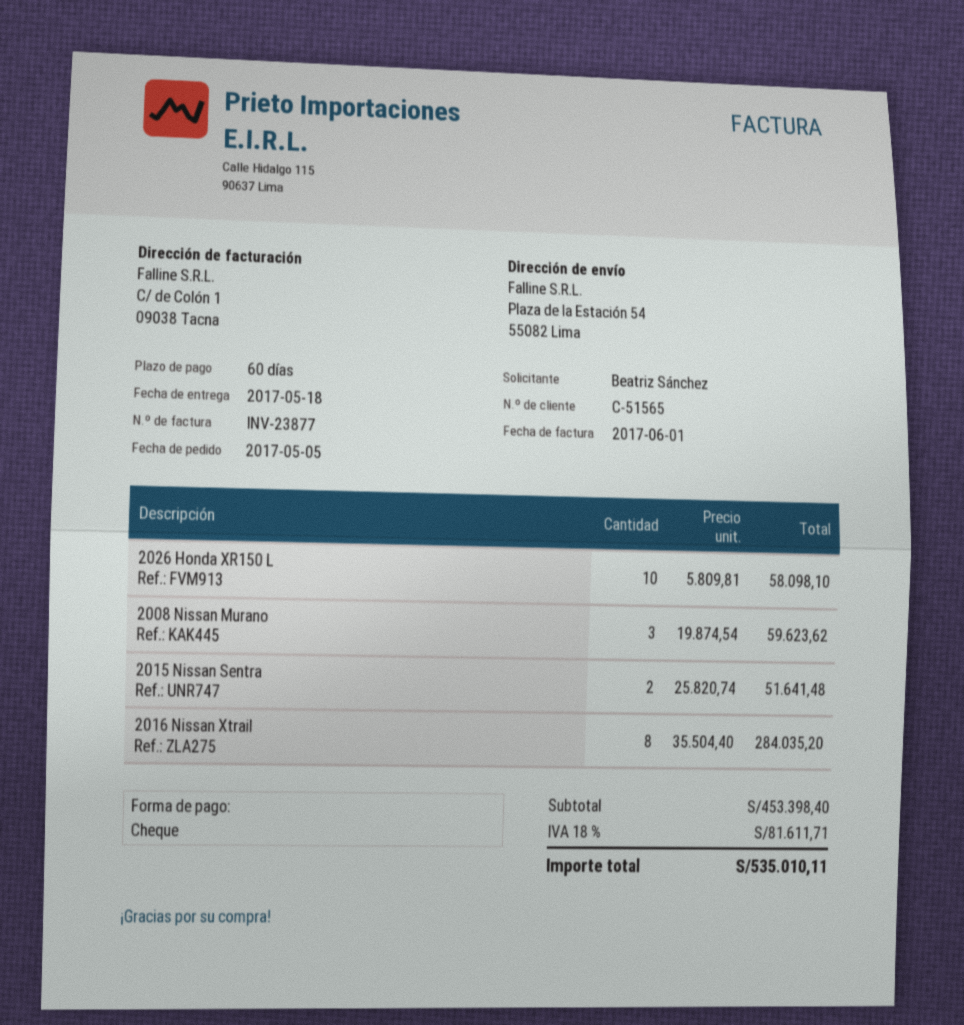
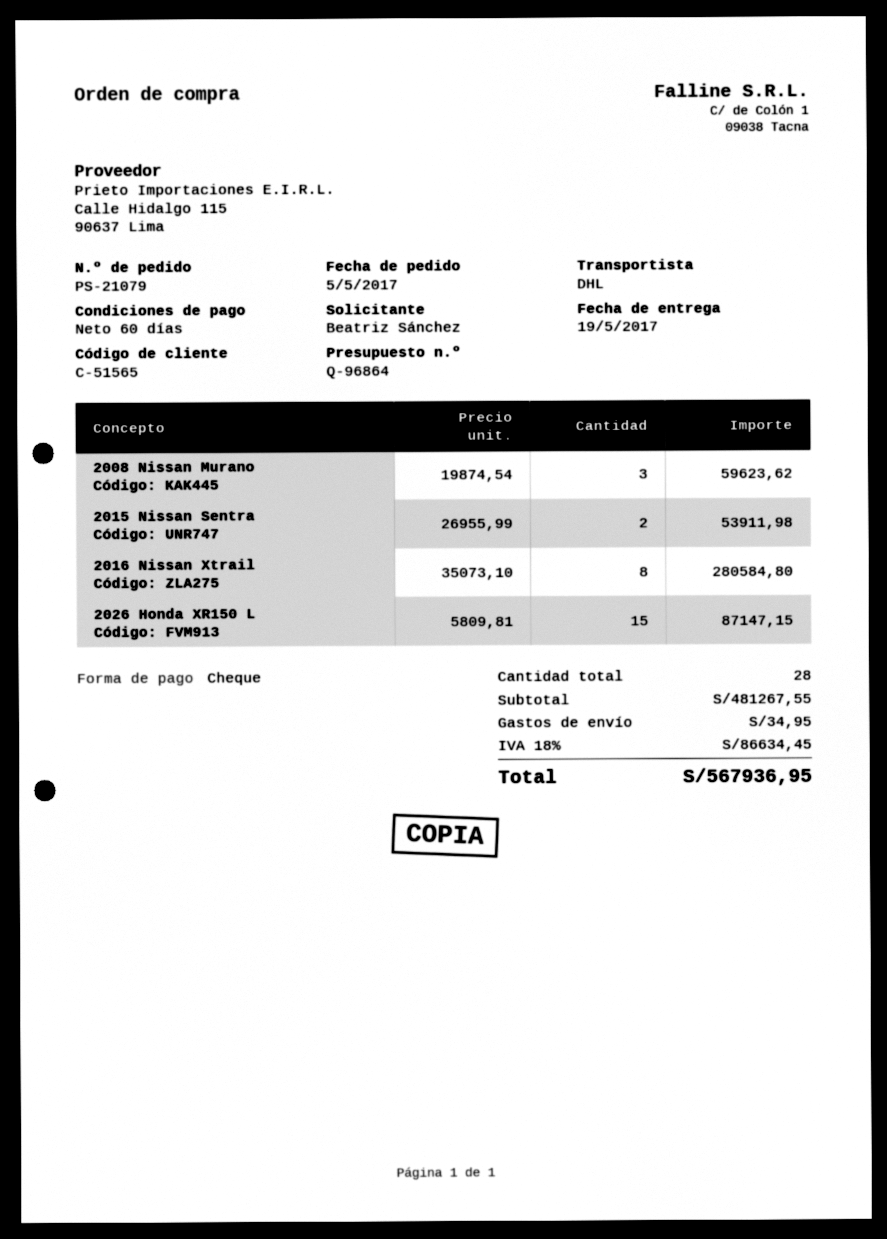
delivery date: 2017-05-18 -> 2017-05-19
2026 Honda XR150 L: 10 x 5809.81 = 58098.10 -> 15 x 5809.81 = 87147.15
2015 Nissan Sentra: 2 x 25820.74 = 51641.48 -> 2 x 26955.99 = 53911.98
2016 Nissan Xtrail: 8 x 35504.40 = 284035.20 -> 8 x 35073.10 = 280584.80
subtotal: 453398.40 -> 481267.55
shipping: none -> 34.95
tax: 18% = 81611.71 -> 18% = 86634.45
total: 535010.11 -> 567936.95

